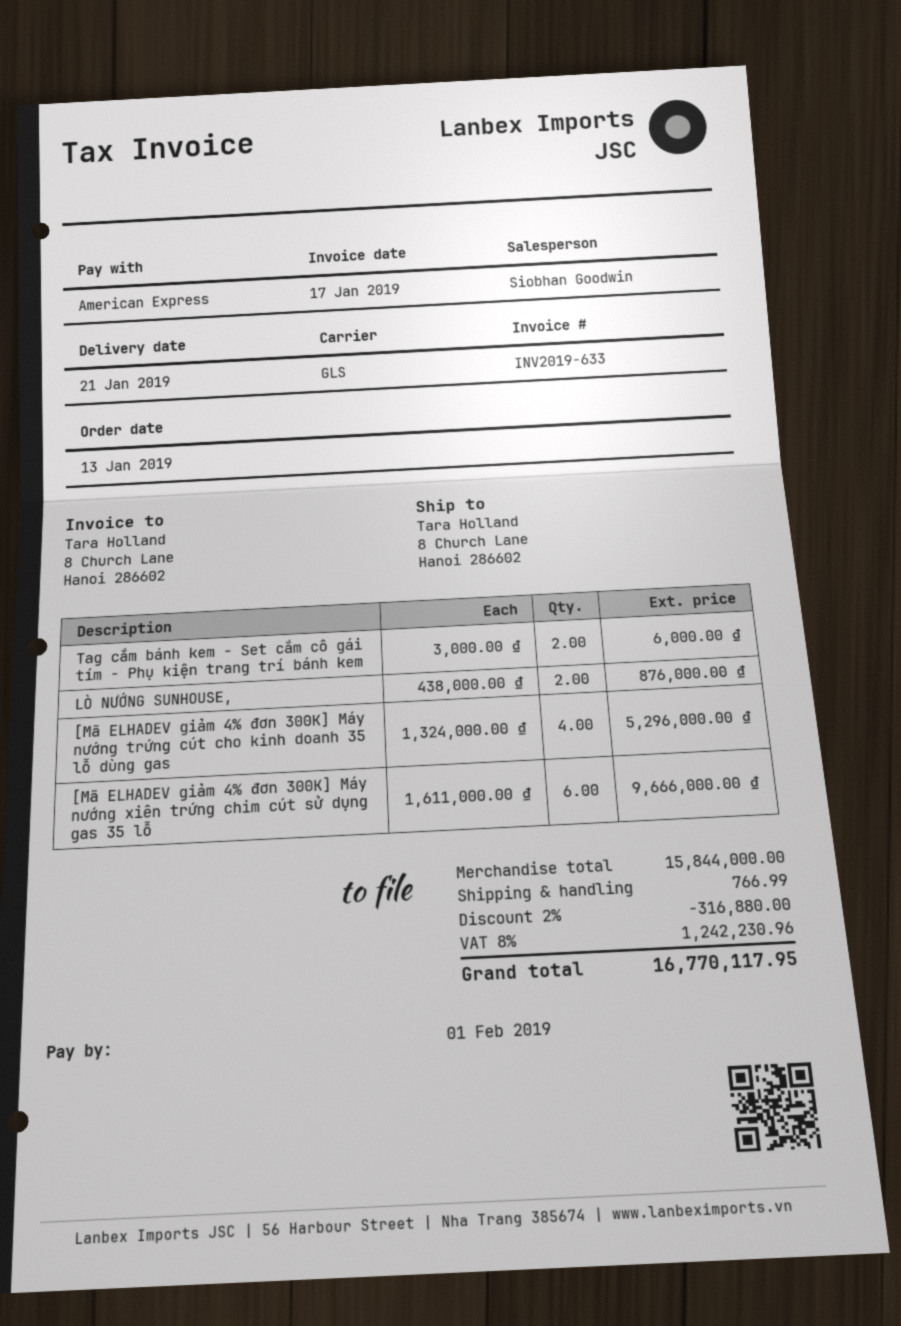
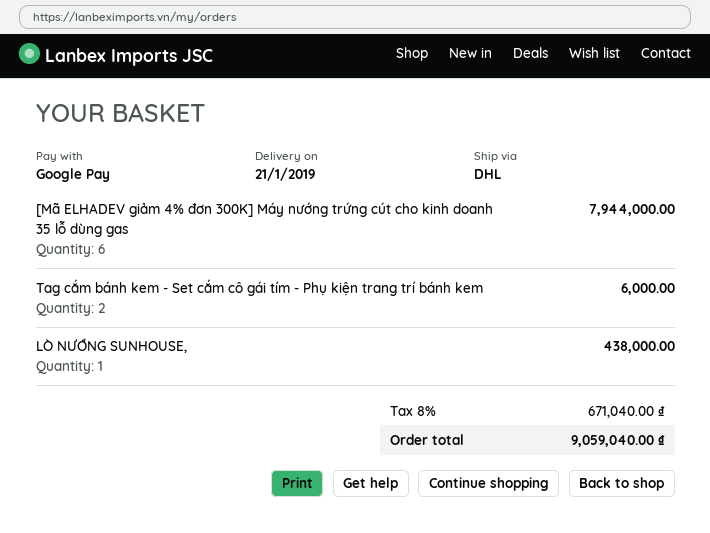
payment method: American Express -> Google Pay
shipping method: GLS -> DHL
LÒ NƯỚNG SUNHOUSE,: 2 for 876000.00 -> 1 for 438000.00
[Mã ELHADEV giảm 4% đơn 300K] Máy nướng trứng cút cho kinh doanh 35 lỗ dùng gas: 4 for 5296000.00 -> 6 for 7944000.00
[Mã ELHADEV giảm 4% đơn 300K] Máy nướng xiên trứng chim cút sử dụng gas 35 lỗ: 6 for 9666000.00 -> none
discount: 2% = 316880.00 -> none
shipping: 766.99 -> none
tax: 8% = 1242230.96 -> 8% = 671040.00
total: 16770117.95 -> 9059040.00

